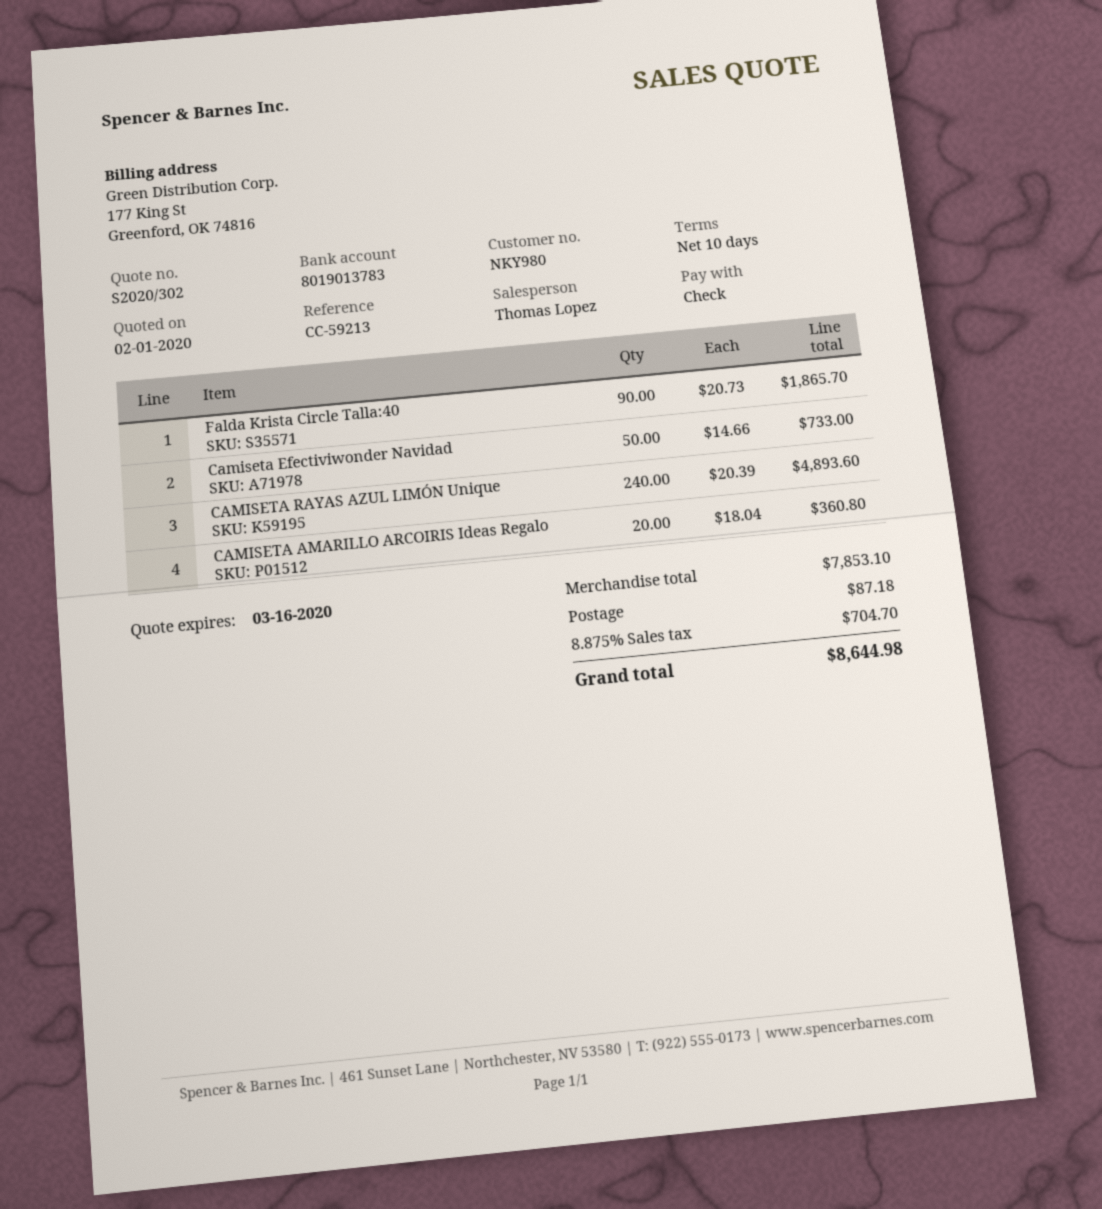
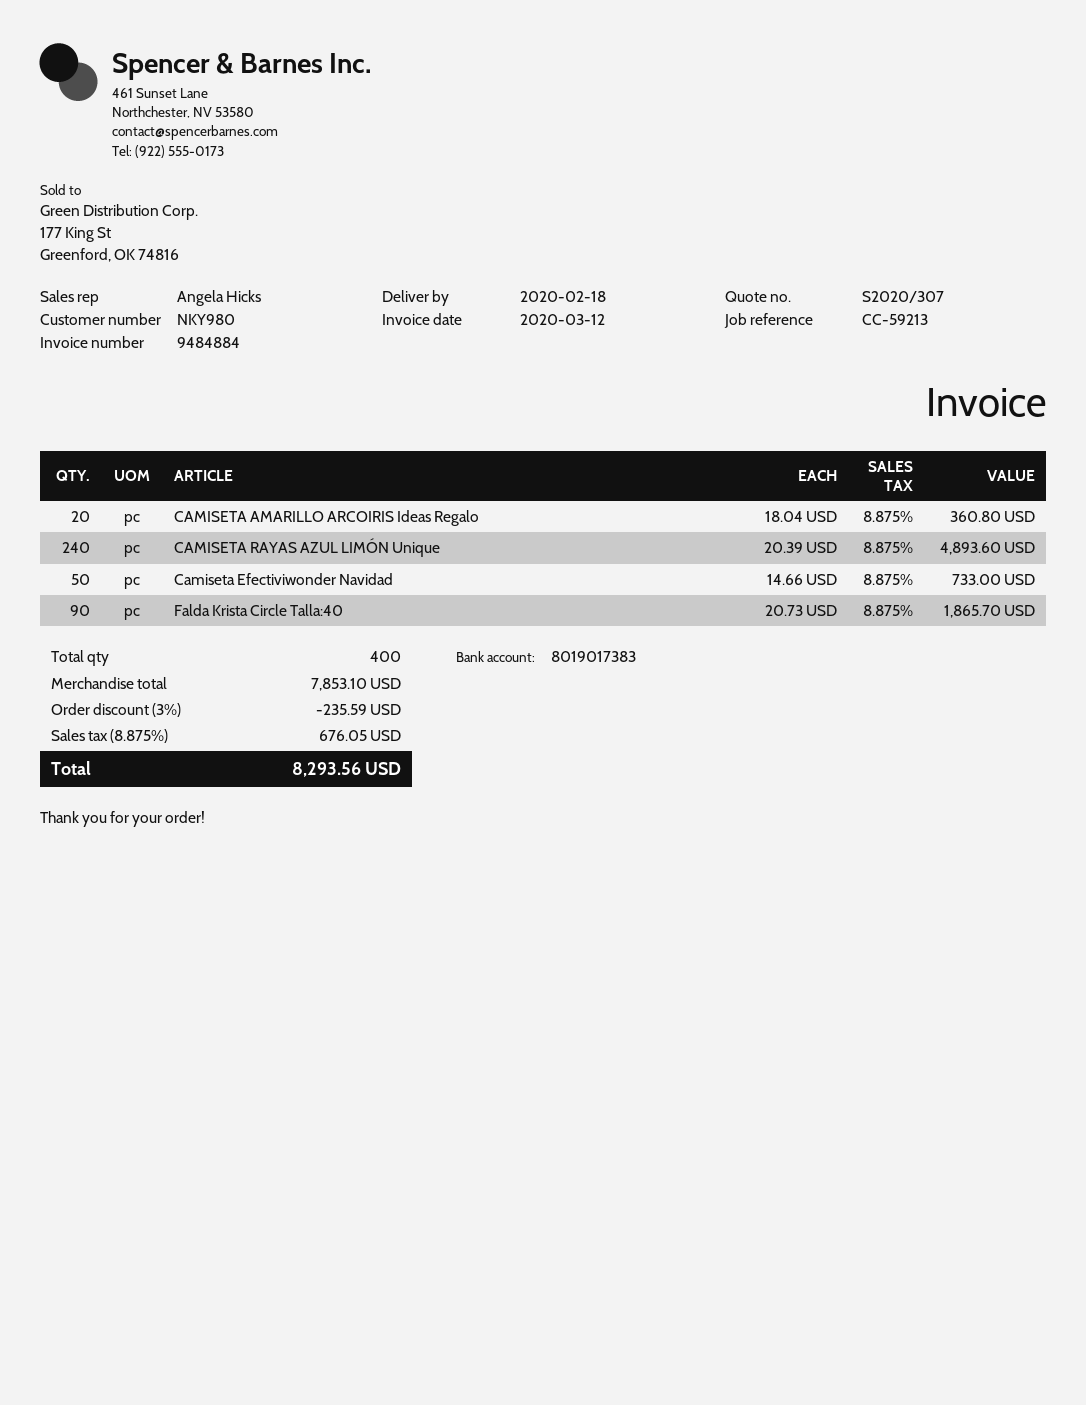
quote number: S2020/302 -> S2020/307
sales rep: Thomas Lopez -> Angela Hicks
bank account: 8019013783 -> 8019017383
discount: none -> 3% = 235.59
shipping: 87.18 -> none
tax: 8.875% = 704.70 -> 8.875% = 676.05
total: 8644.98 -> 8293.56

